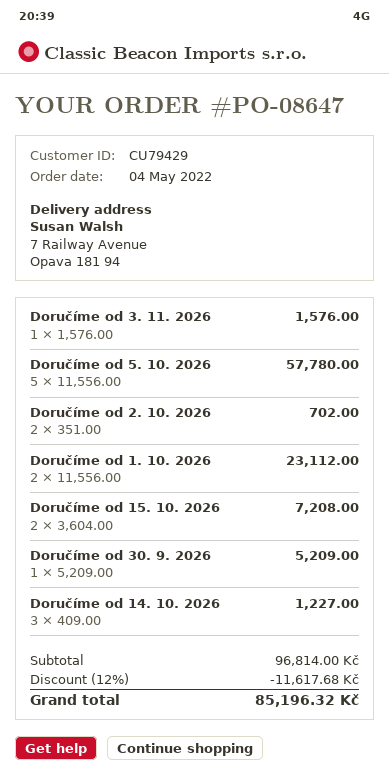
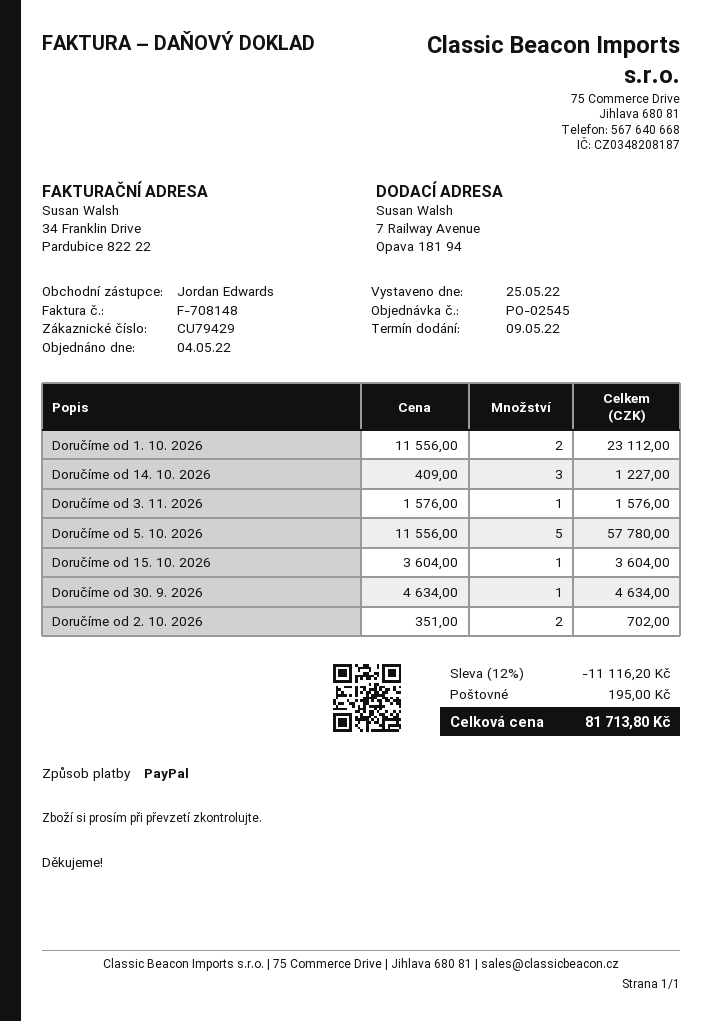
order number: PO-08647 -> PO-02545
Doručíme od 15. 10. 2026: 2 x 3604.00 = 7208.00 -> 1 x 3604.00 = 3604.00
Doručíme od 30. 9. 2026: 1 x 5209.00 = 5209.00 -> 1 x 4634.00 = 4634.00
discount: 12% = 11617.68 -> 12% = 11116.20
shipping: none -> 195.00
total: 85196.32 -> 81713.80

